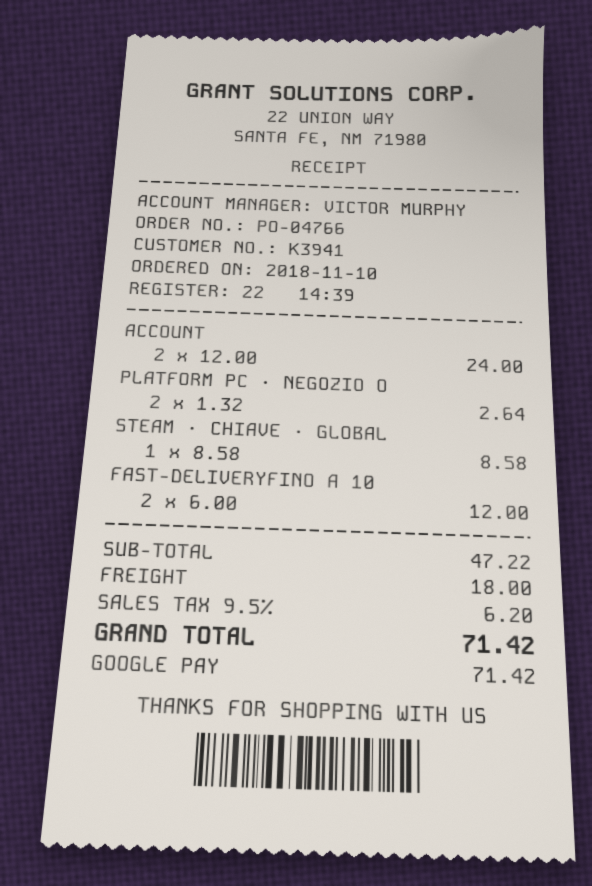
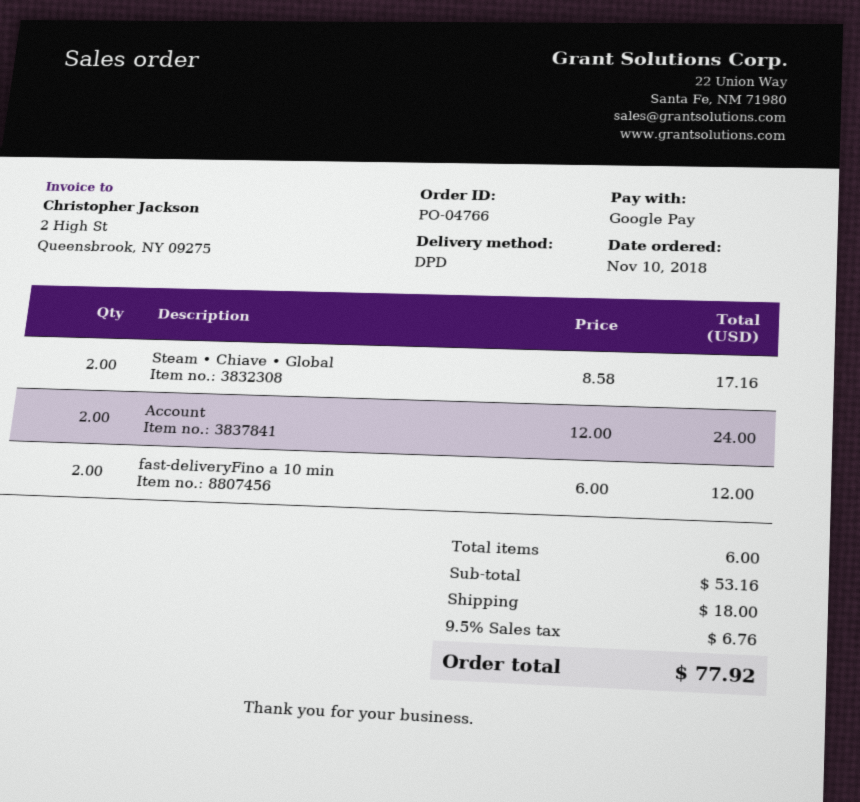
PLATFORM PC • NEGOZIO O: 2 x 1.32 = 2.64 -> none
STEAM • CHIAVE • GLOBAL: 1 x 8.58 = 8.58 -> 2 x 8.58 = 17.16
subtotal: 47.22 -> 53.16
tax: 9.5% = 6.20 -> 9.5% = 6.76
total: 71.42 -> 77.92

